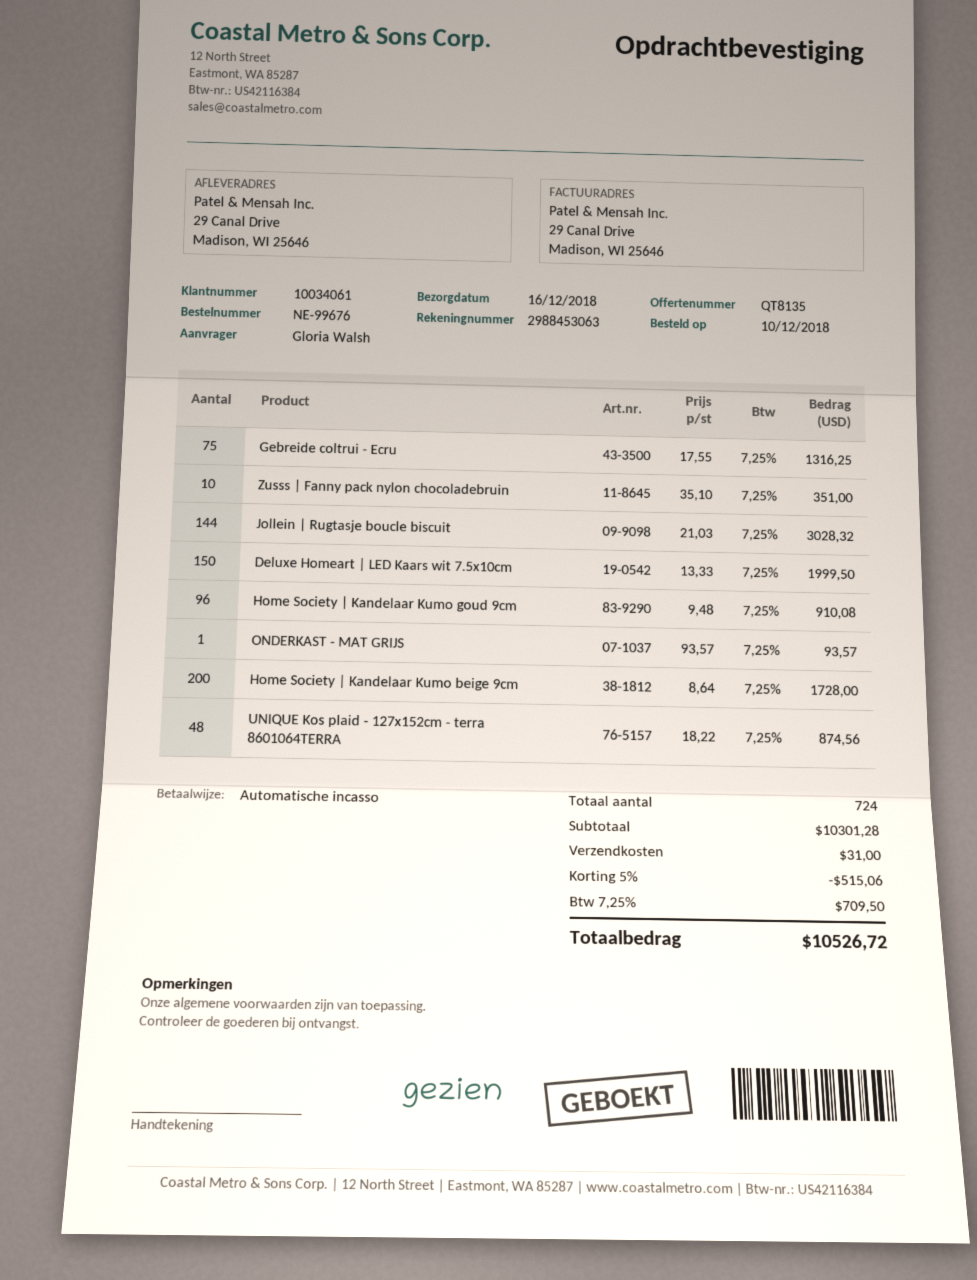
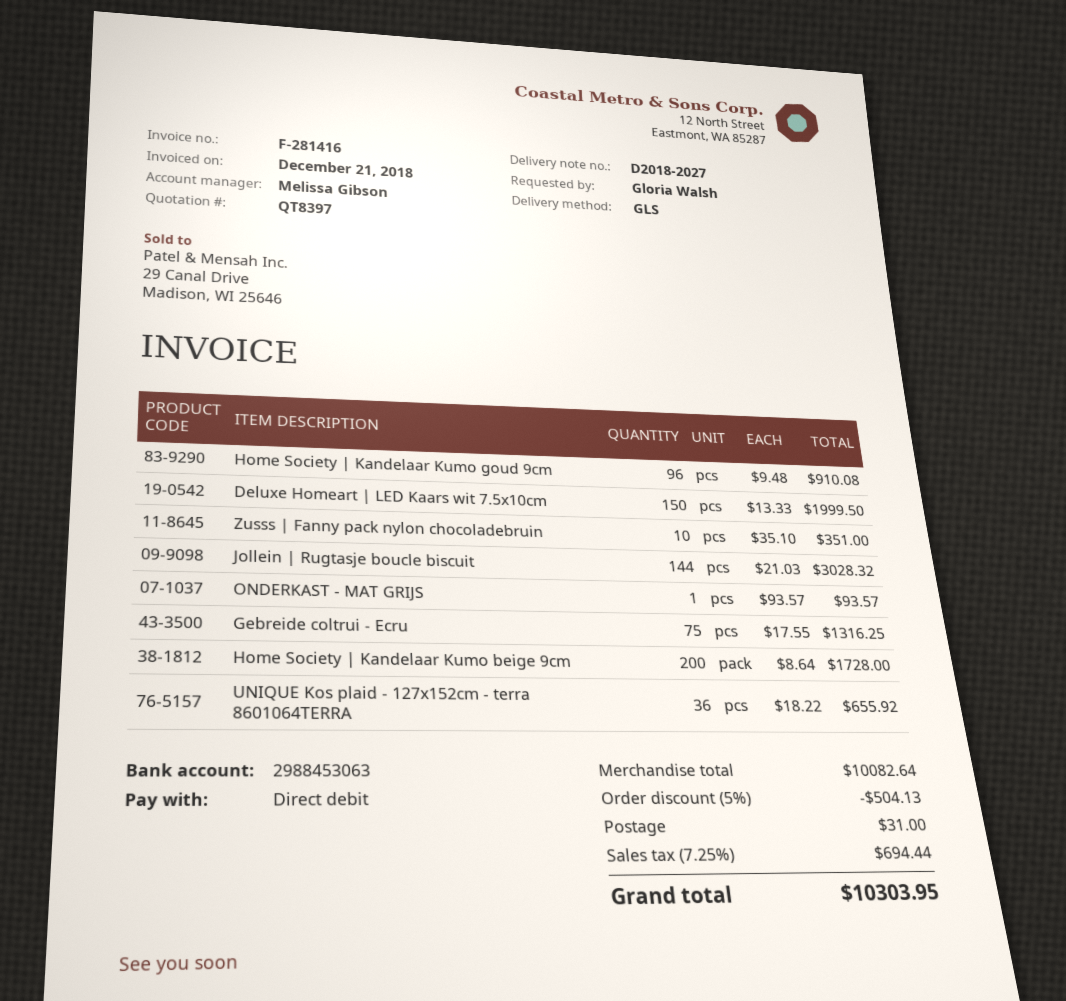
quote number: QT8135 -> QT8397
UNIQUE Kos plaid - 127x152cm - terra 8601064TERRA: 48 x 18.22 = 874.56 -> 36 x 18.22 = 655.92
subtotal: 10301.28 -> 10082.64
discount: 5% = 515.06 -> 5% = 504.13
tax: 7.25% = 709.50 -> 7.25% = 694.44
total: 10526.72 -> 10303.95

